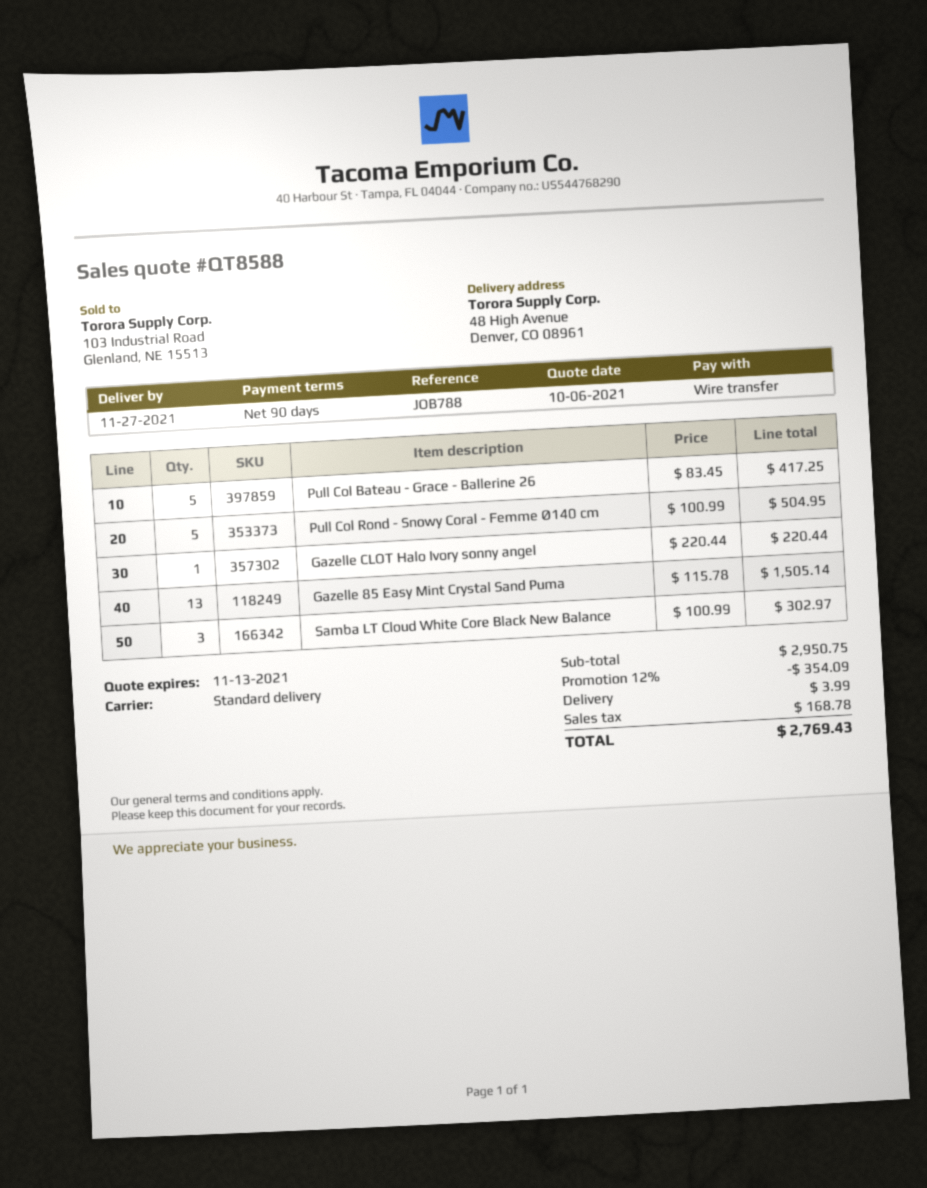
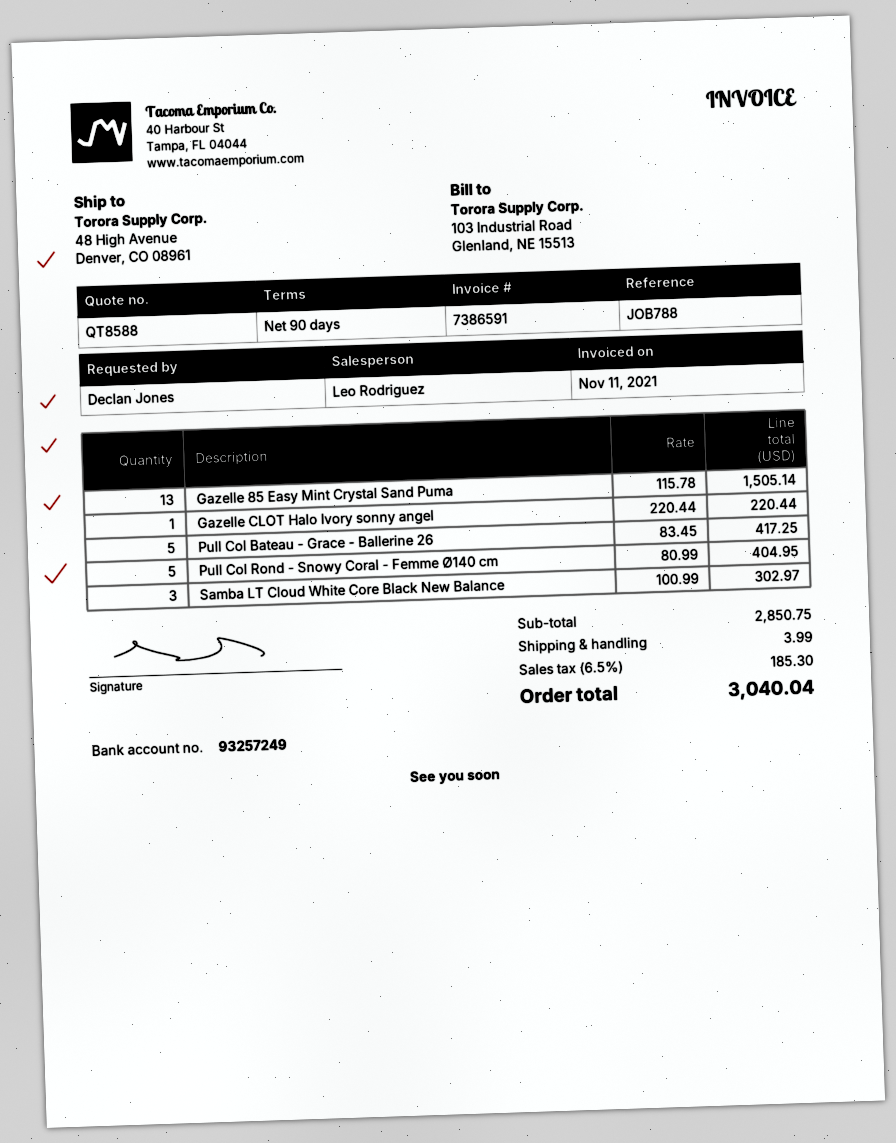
Pull Col Rond - Snowy Coral - Femme Ø140 cm: 5 x 100.99 = 504.95 -> 5 x 80.99 = 404.95
subtotal: 2950.75 -> 2850.75
discount: 12% = 354.09 -> none
tax: 168.78 -> 185.30
total: 2769.43 -> 3040.04

